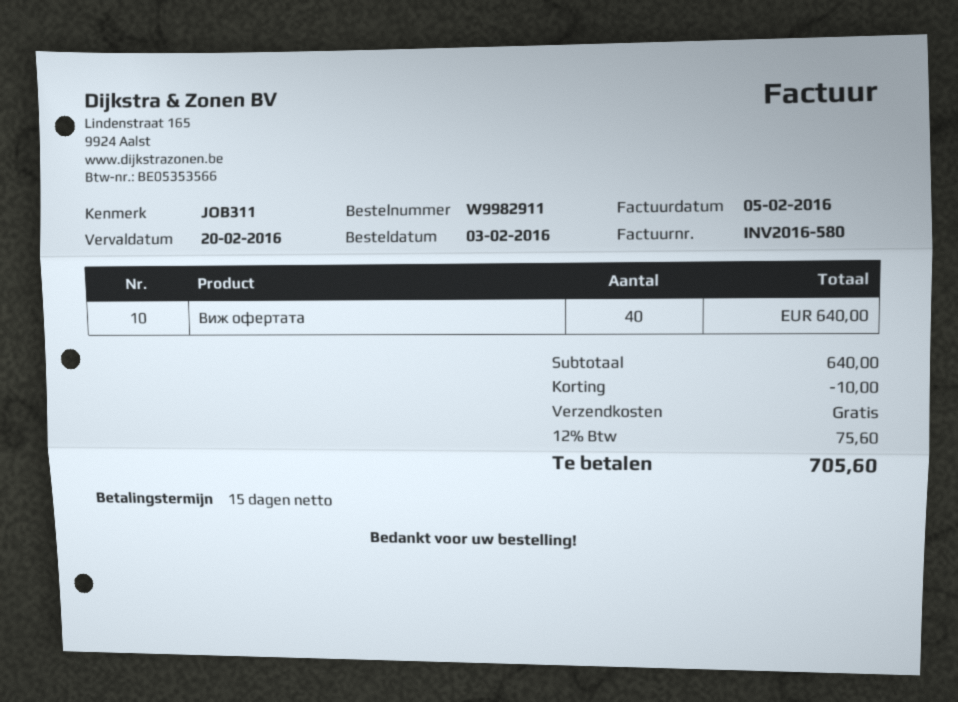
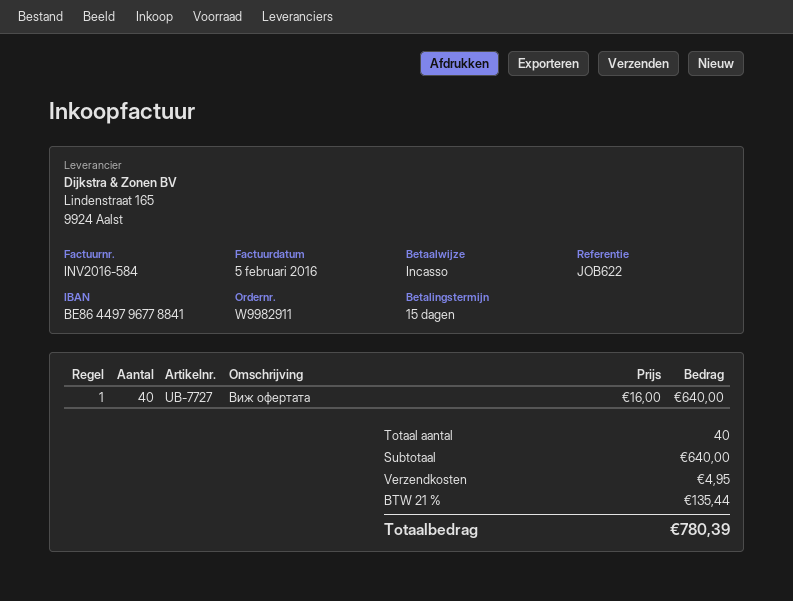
invoice number: INV2016-580 -> INV2016-584
reference: JOB311 -> JOB622
discount: 10.00 -> none
shipping: 0.00 -> 4.95
tax: 12% = 75.60 -> 21% = 135.44
total: 705.60 -> 780.39

